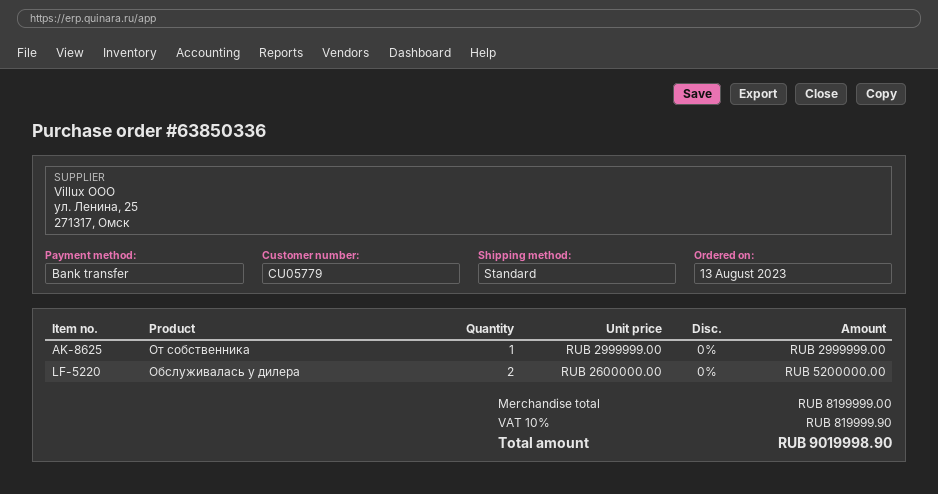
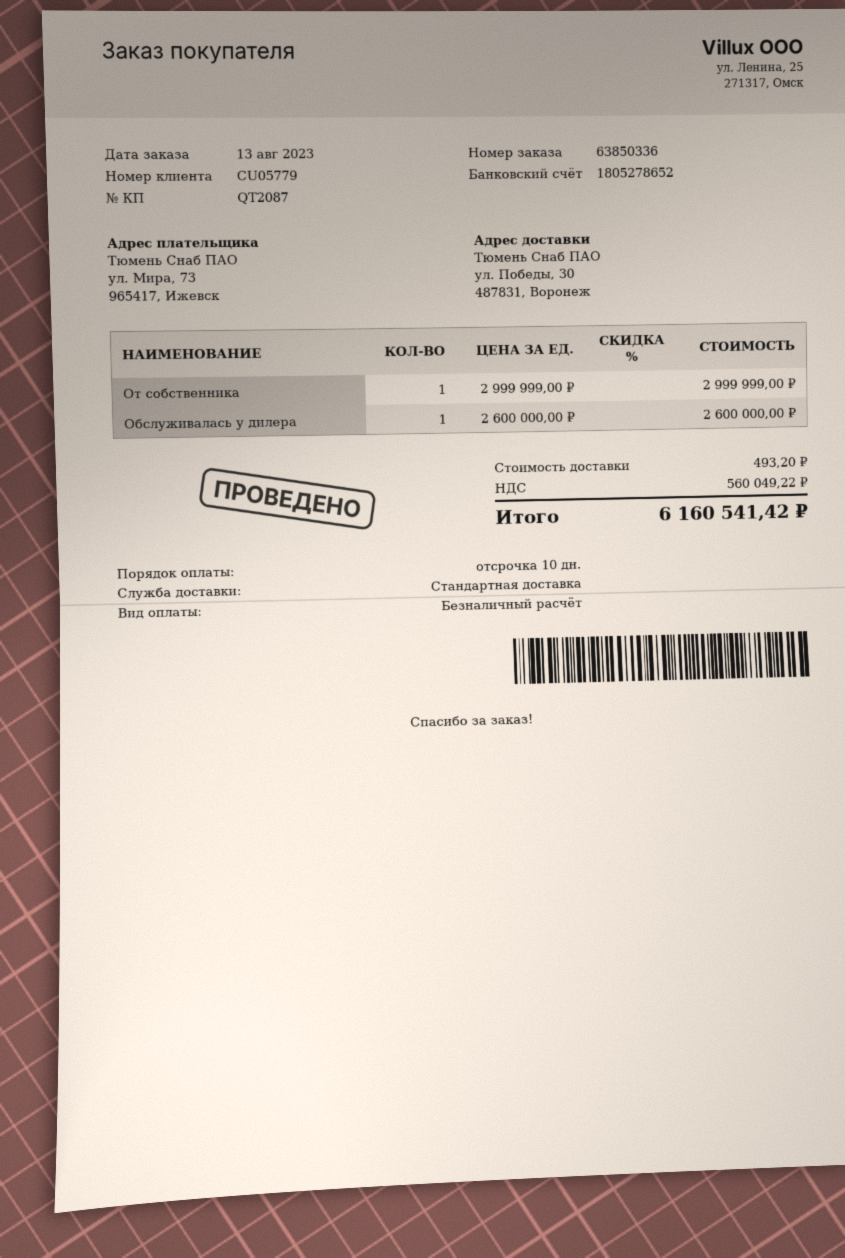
Обслуживалась у дилера: 2 x 2600000.00 = 5200000.00 -> 1 x 2600000.00 = 2600000.00
shipping: none -> 493.20
tax: 819999.90 -> 560049.22
total: 9019998.90 -> 6160541.42

